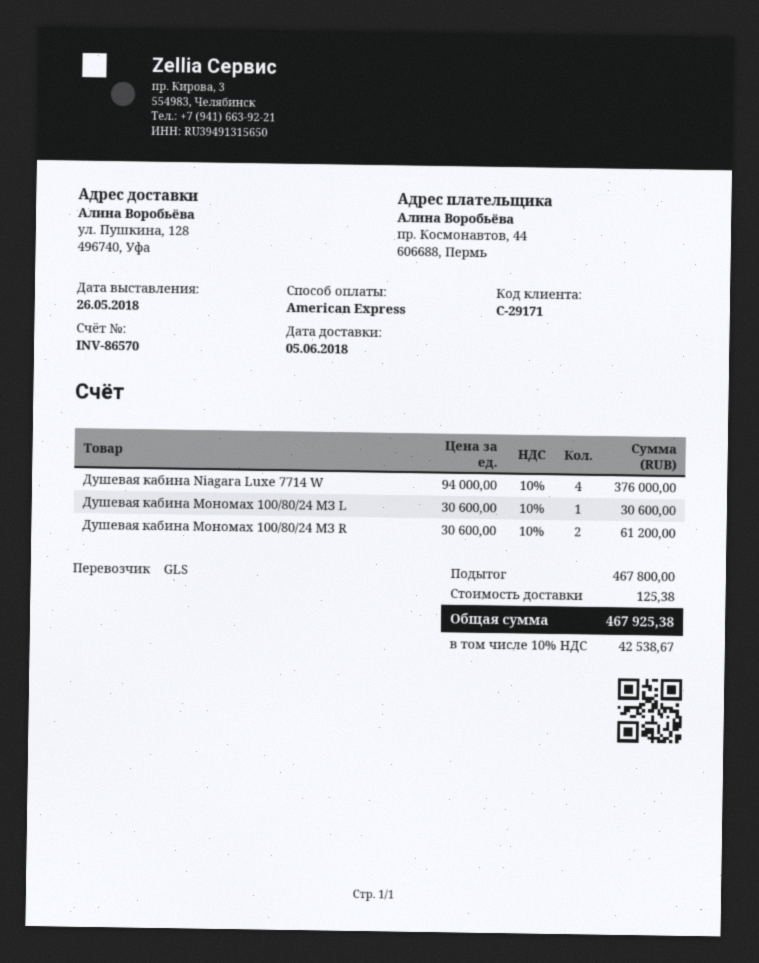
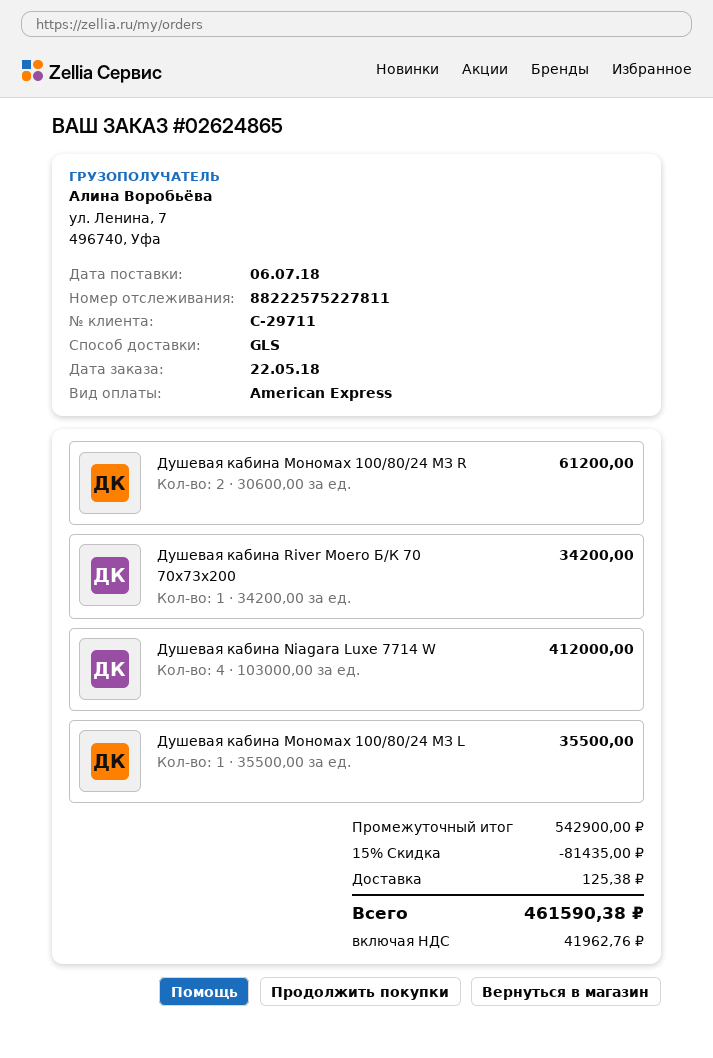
delivery date: 2018-06-05 -> 2018-07-06
customer number: C-29171 -> C-29711
ship to: ул. Пушкина, 128, 496740, Уфа -> ул. Ленина, 7, 496740, Уфа
Душевая кабина Niagara Luxe 7714 W: 4 x 94000.00 = 376000.00 -> 4 x 103000.00 = 412000.00
Душевая кабина Мономах 100/80/24 МЗ L: 1 x 30600.00 = 30600.00 -> 1 x 35500.00 = 35500.00
Душевая кабина River Moero Б/К 70 70х73х200: none -> 1 x 34200.00 = 34200.00
subtotal: 467800.00 -> 542900.00
discount: none -> 15% = 81435.00
tax: 42538.67 -> 41962.76
total: 467925.38 -> 461590.38

